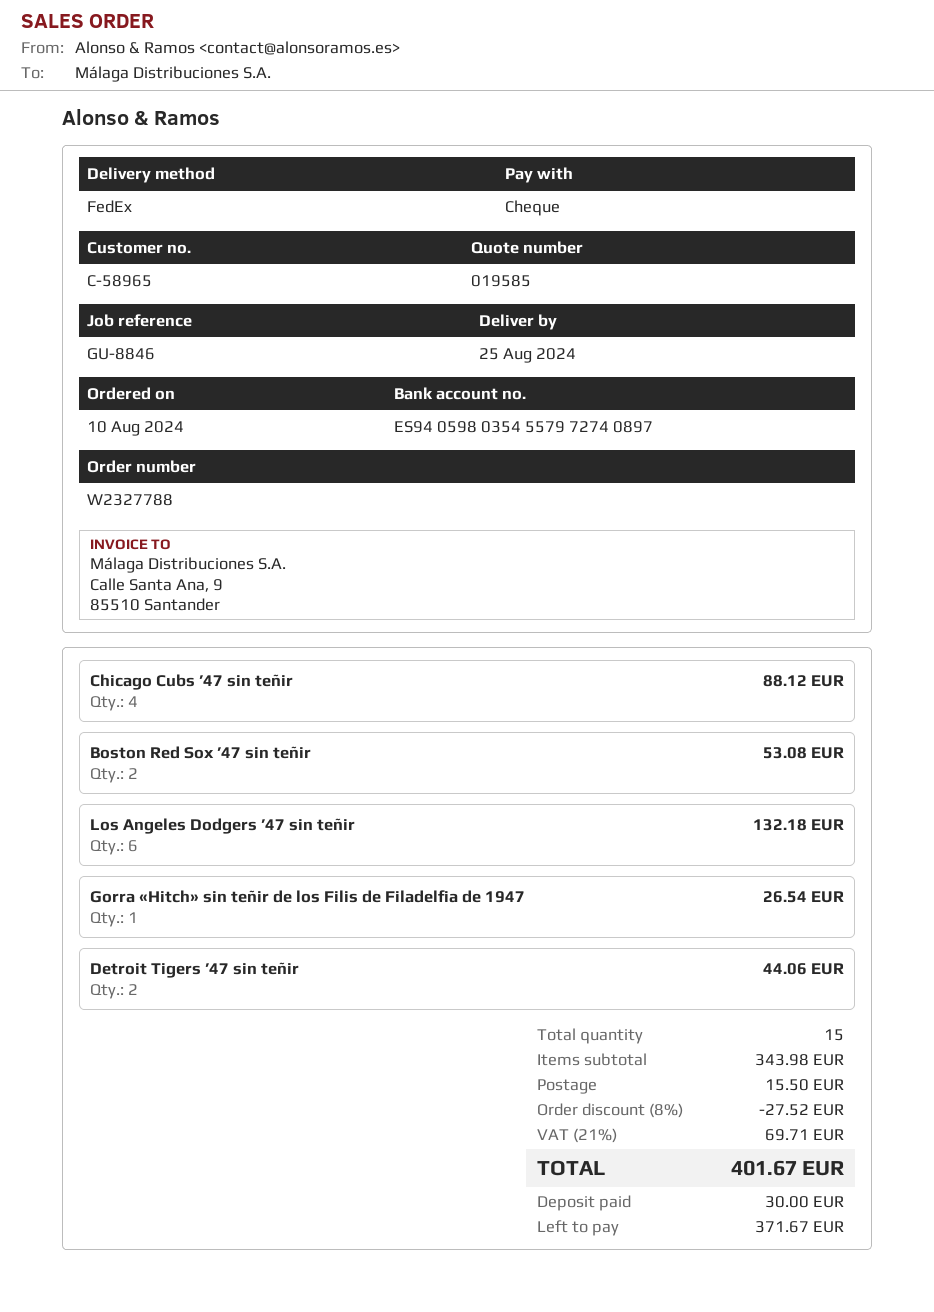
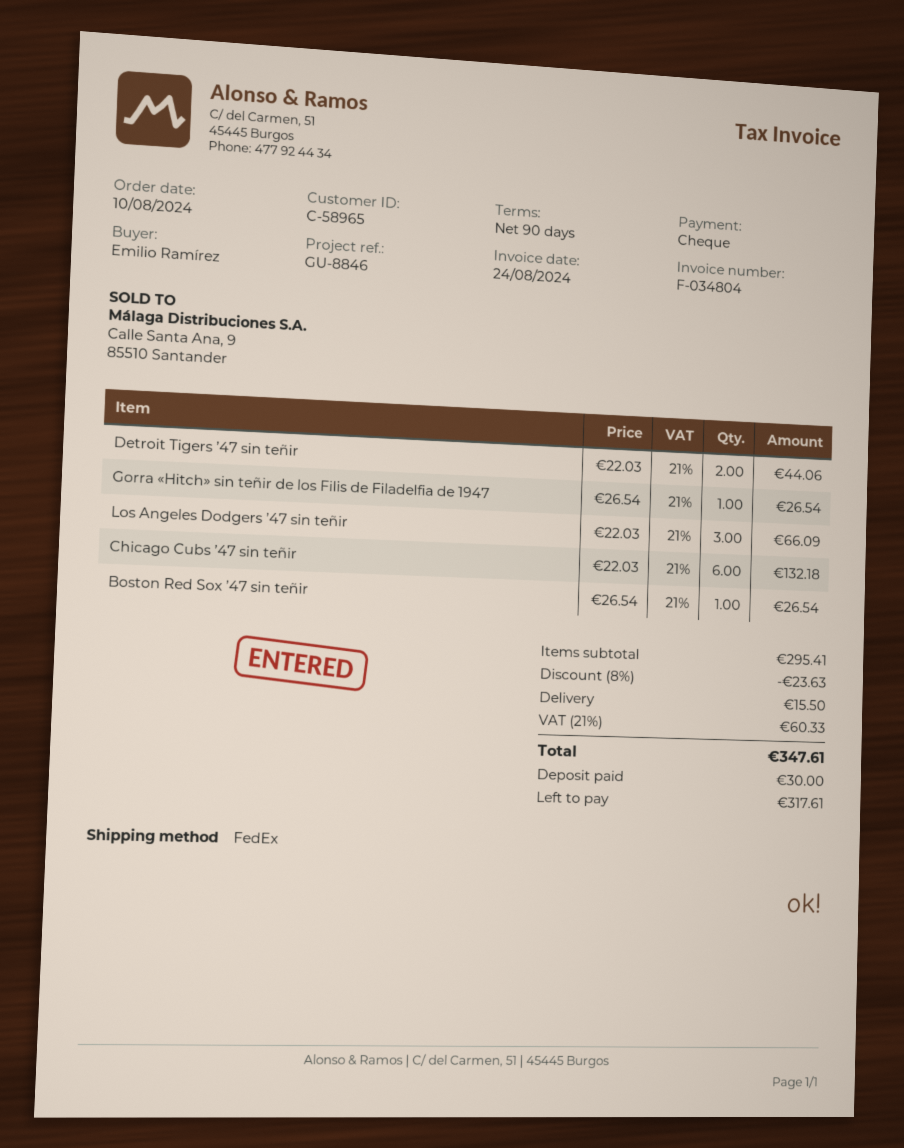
Chicago Cubs ’47 sin teñir: 4 for 88.12 -> 6 for 132.18
Boston Red Sox ’47 sin teñir: 2 for 53.08 -> 1 for 26.54
Los Angeles Dodgers ’47 sin teñir: 6 for 132.18 -> 3 for 66.09
subtotal: 343.98 -> 295.41
discount: 8% = 27.52 -> 8% = 23.63
tax: 21% = 69.71 -> 21% = 60.33
total: 401.67 -> 347.61
balance: 371.67 -> 317.61

